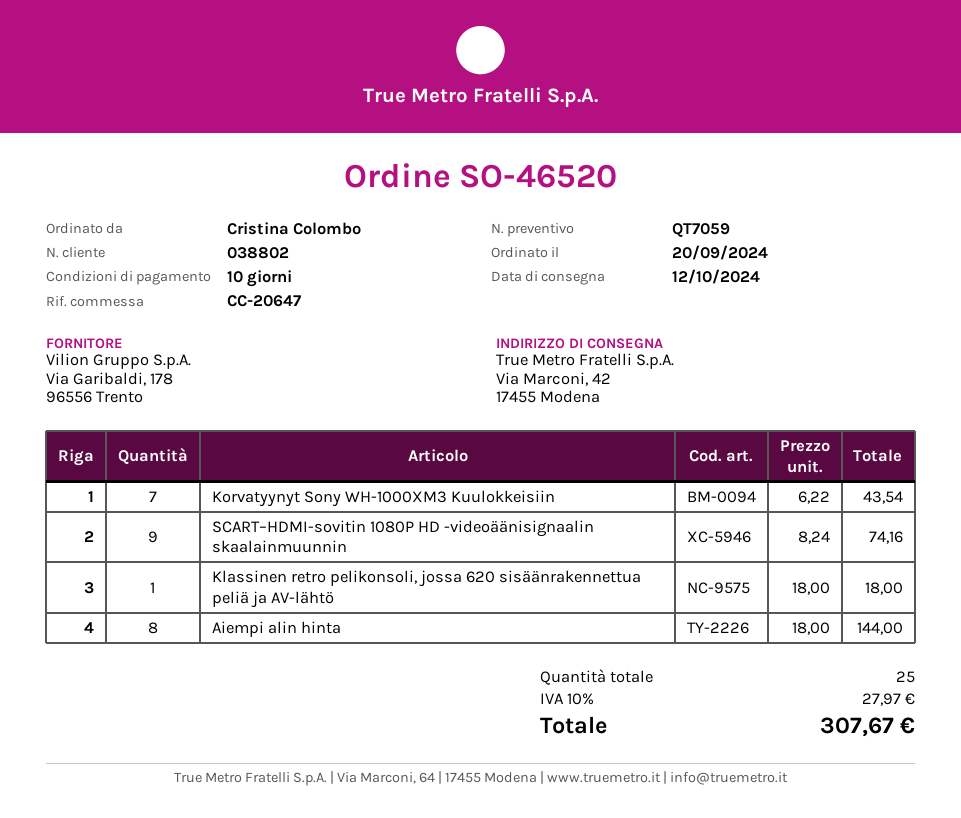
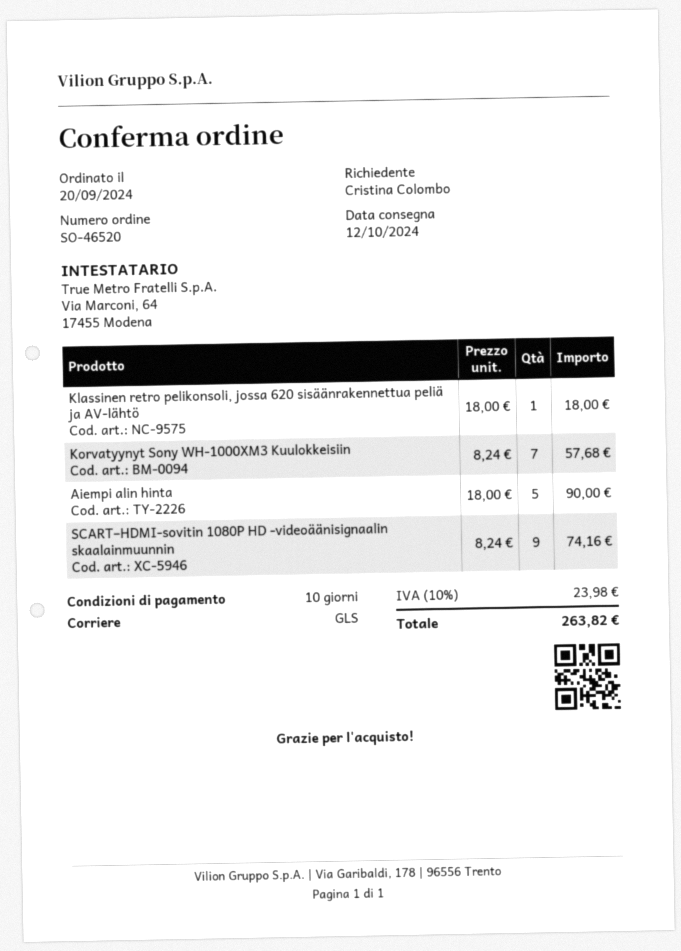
Korvatyynyt Sony WH-1000XM3 Kuulokkeisiin: 7 x 6.22 = 43.54 -> 7 x 8.24 = 57.68
Aiempi alin hinta: 8 x 18.00 = 144.00 -> 5 x 18.00 = 90.00
tax: 10% = 27.97 -> 10% = 23.98
total: 307.67 -> 263.82

